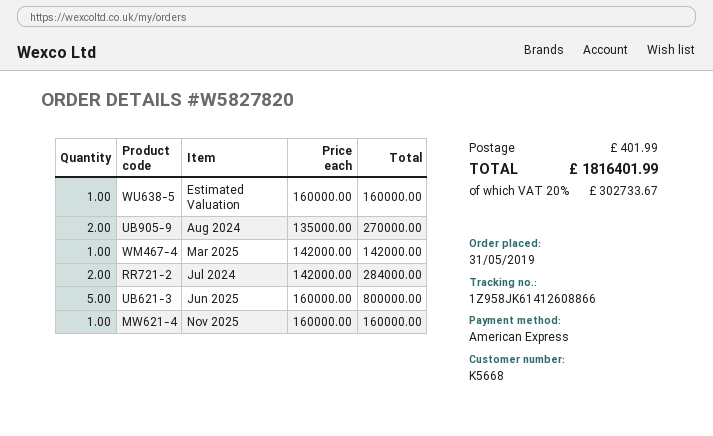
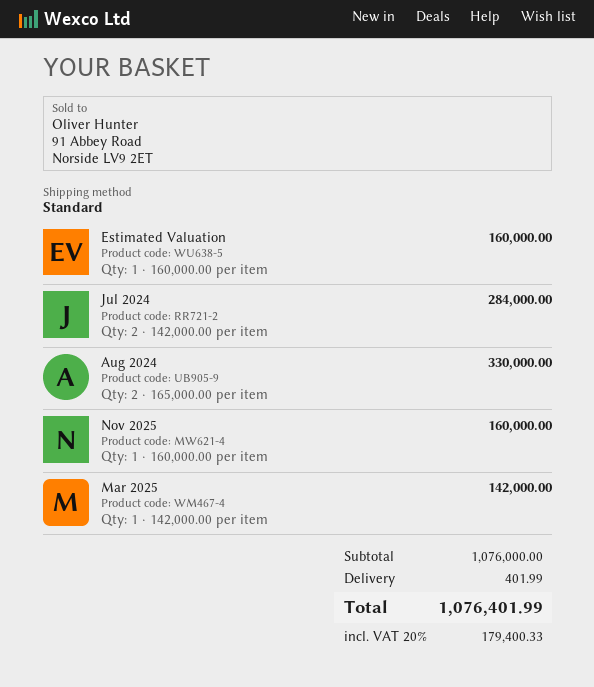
Aug 2024: 2 x 135000.00 = 270000.00 -> 2 x 165000.00 = 330000.00
Jun 2025: 5 x 160000.00 = 800000.00 -> none
tax: 20% = 302733.67 -> 20% = 179400.33
total: 1816401.99 -> 1076401.99

